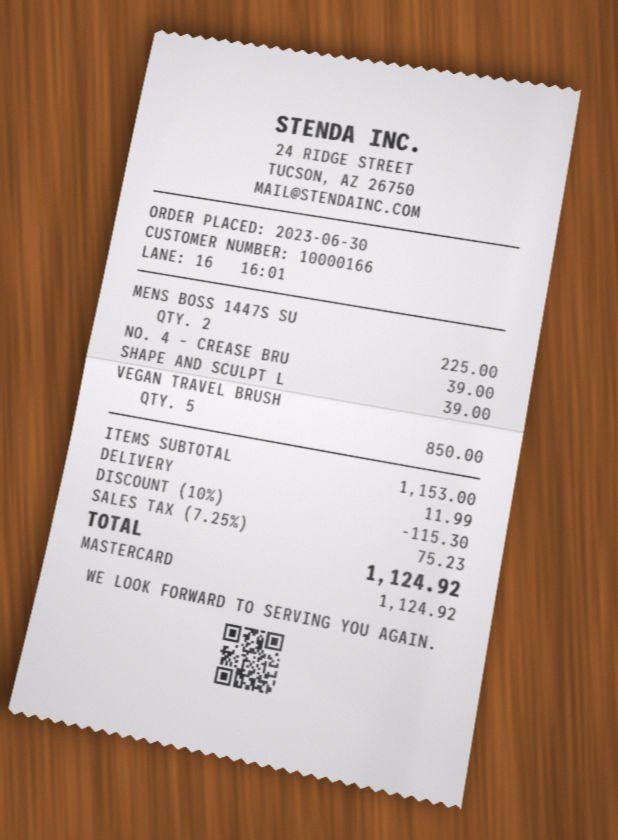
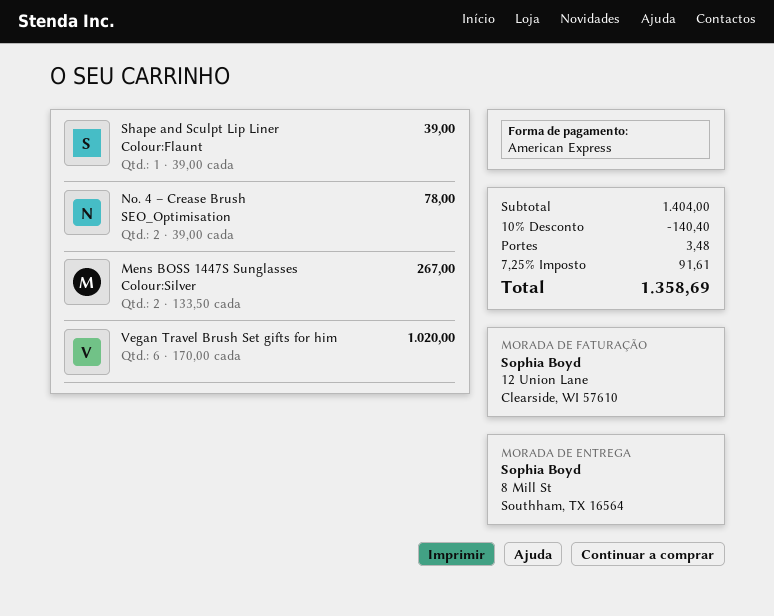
payment method: Mastercard -> American Express
MENS BOSS 1447S SU: 2 for 225.00 -> 2 for 267.00
NO. 4 – CREASE BRU: 1 for 39.00 -> 2 for 78.00
VEGAN TRAVEL BRUSH: 5 for 850.00 -> 6 for 1020.00
subtotal: 1153.00 -> 1404.00
discount: 10% = 115.30 -> 10% = 140.40
shipping: 11.99 -> 3.48
tax: 7.25% = 75.23 -> 7.25% = 91.61
total: 1124.92 -> 1358.69

